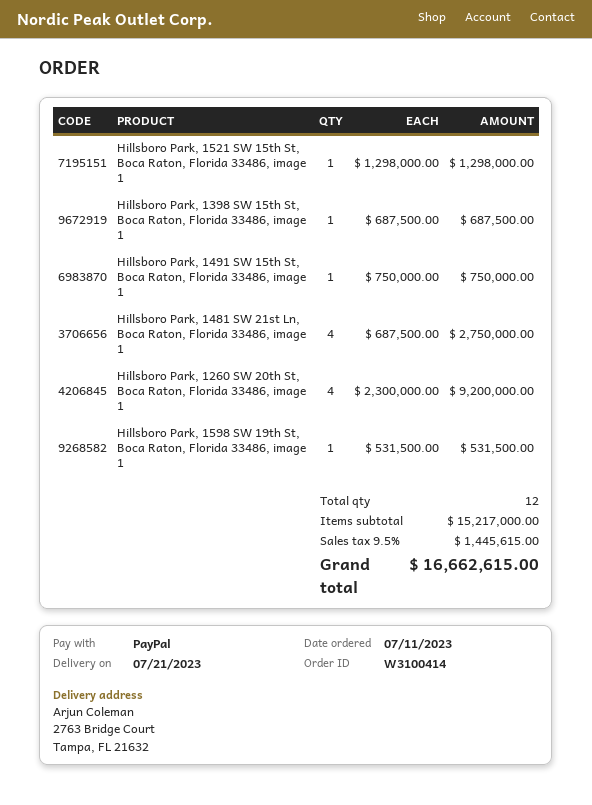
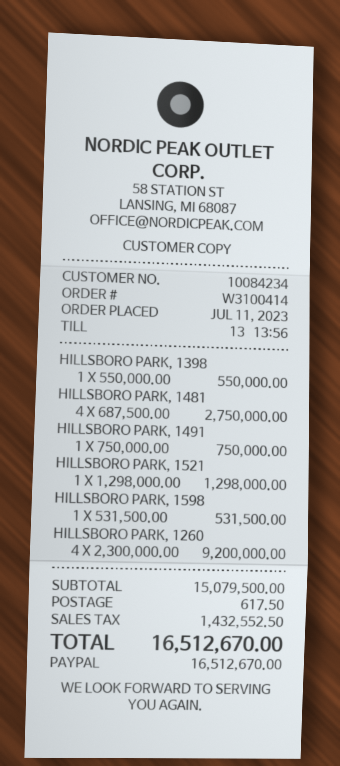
Hillsboro Park, 1398 SW 15th St, Boca Raton, Florida 33486, image 1: 1 x 687500.00 = 687500.00 -> 1 x 550000.00 = 550000.00
subtotal: 15217000.00 -> 15079500.00
shipping: none -> 617.50
tax: 1445615.00 -> 1432552.50
total: 16662615.00 -> 16512670.00

